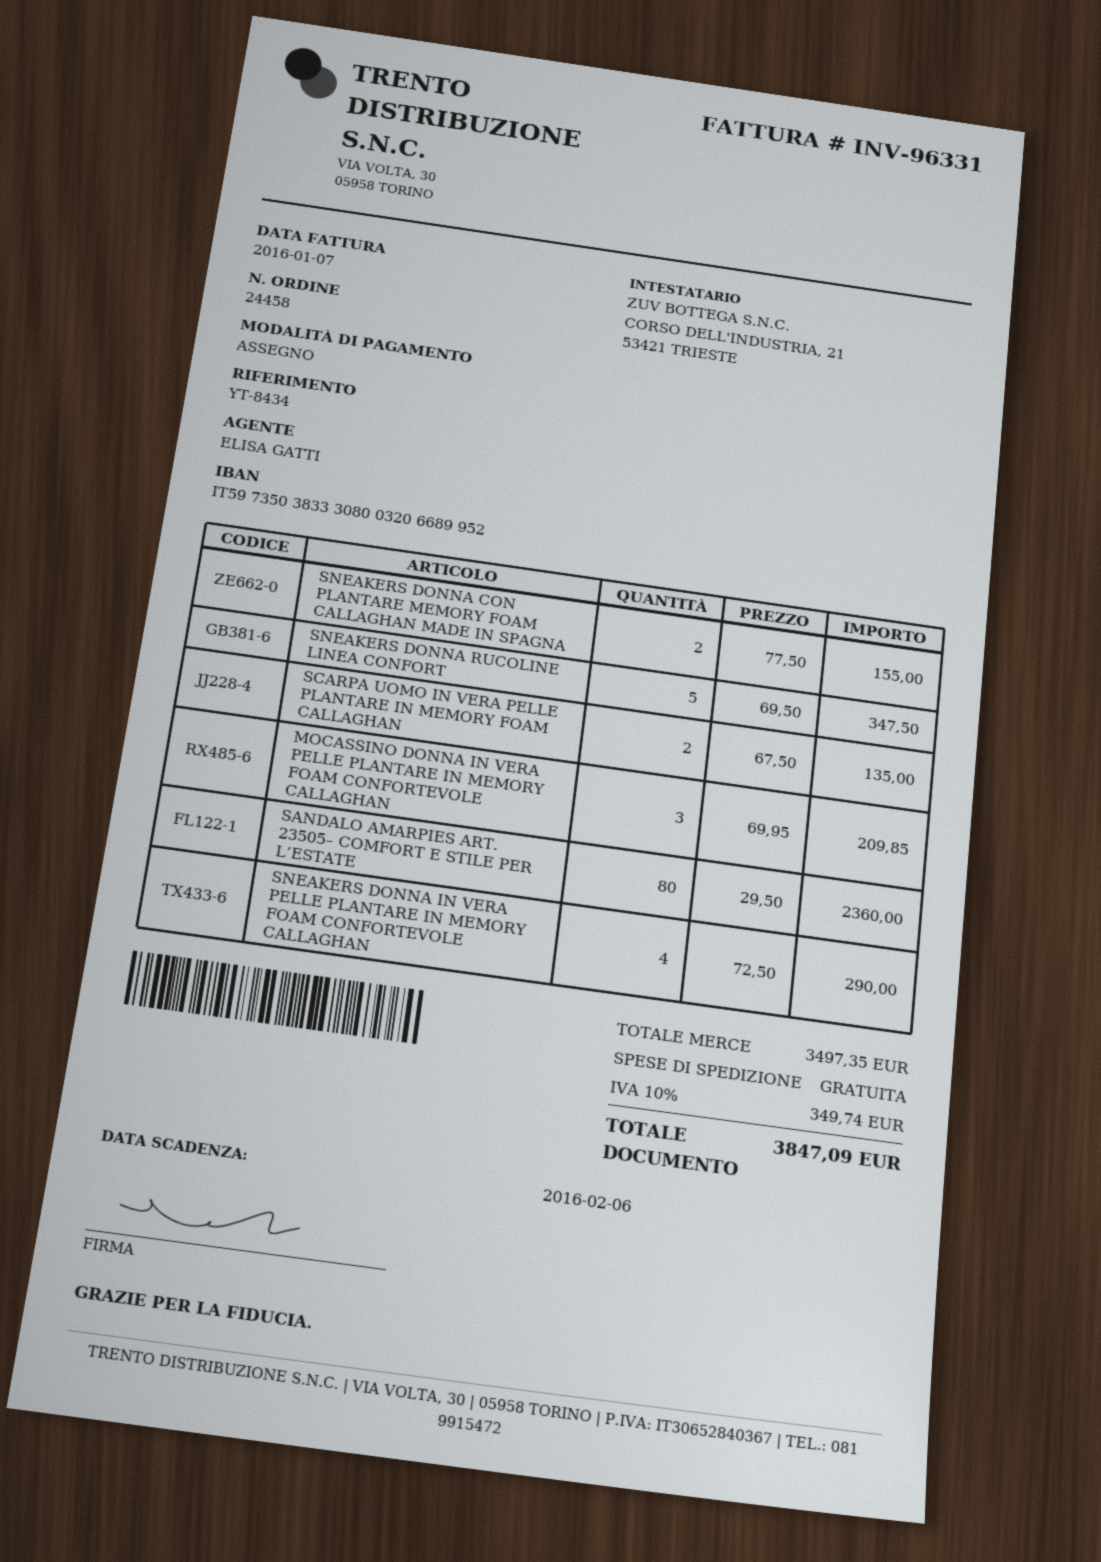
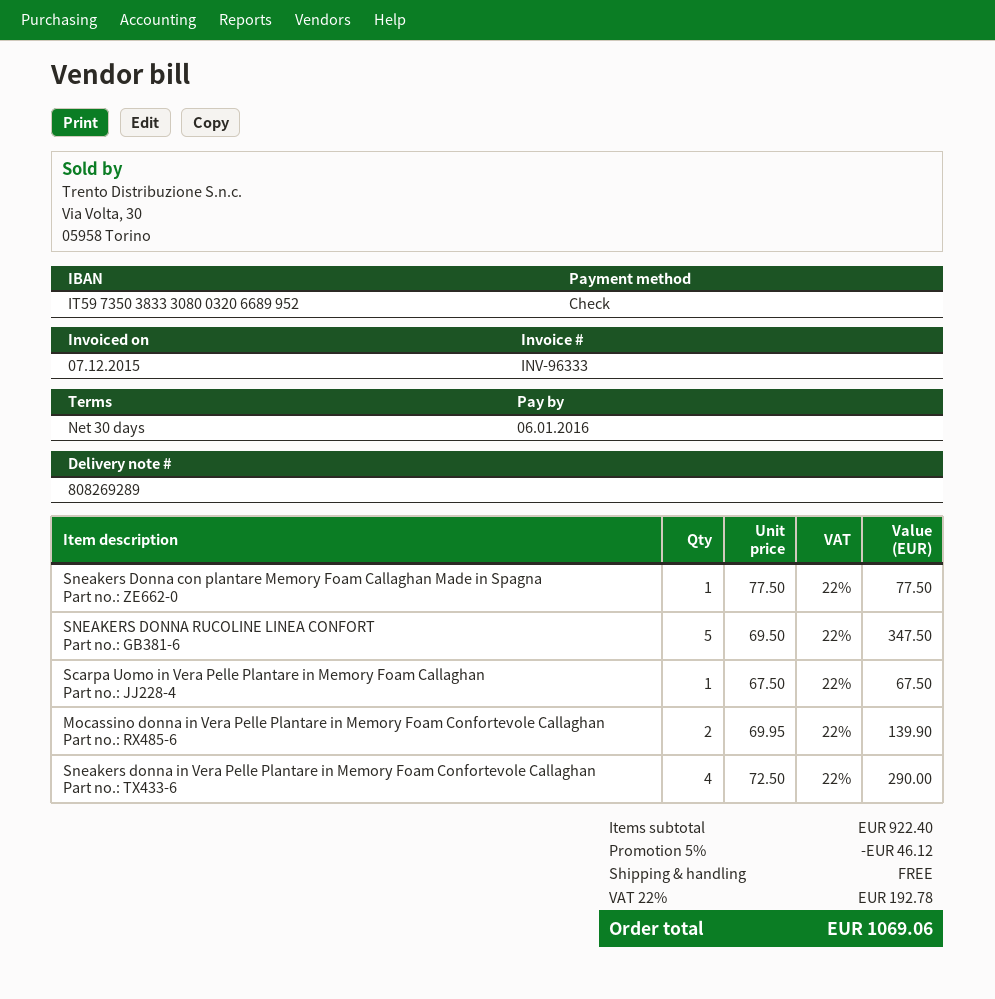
invoice number: INV-96331 -> INV-96333
invoice date: 2016-01-07 -> 2015-12-07
due date: 2016-02-06 -> 2016-01-06
SNEAKERS DONNA CON PLANTARE MEMORY FOAM CALLAGHAN MADE IN SPAGNA: 2 x 77.50 = 155.00 -> 1 x 77.50 = 77.50
SCARPA UOMO IN VERA PELLE PLANTARE IN MEMORY FOAM CALLAGHAN: 2 x 67.50 = 135.00 -> 1 x 67.50 = 67.50
MOCASSINO DONNA IN VERA PELLE PLANTARE IN MEMORY FOAM CONFORTEVOLE CALLAGHAN: 3 x 69.95 = 209.85 -> 2 x 69.95 = 139.90
SANDALO AMARPIES ART. 23505– COMFORT E STILE PER L’ESTATE: 80 x 29.50 = 2360.00 -> none
subtotal: 3497.35 -> 922.40
discount: none -> 5% = 46.12
tax: 10% = 349.74 -> 22% = 192.78
total: 3847.09 -> 1069.06

